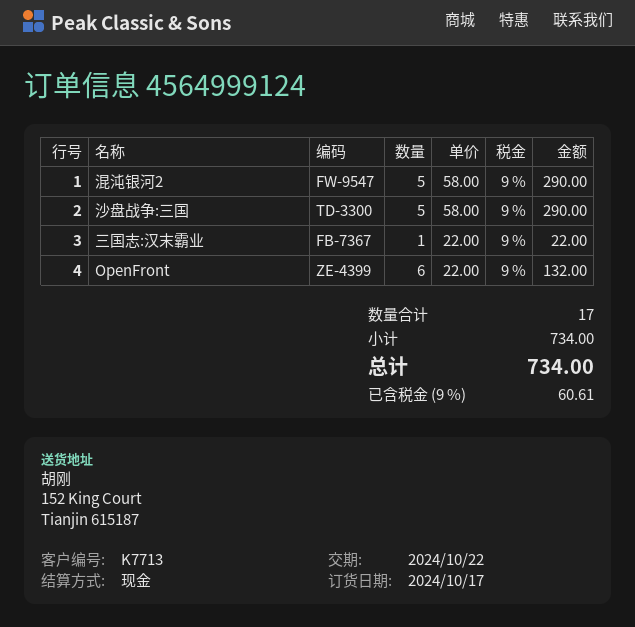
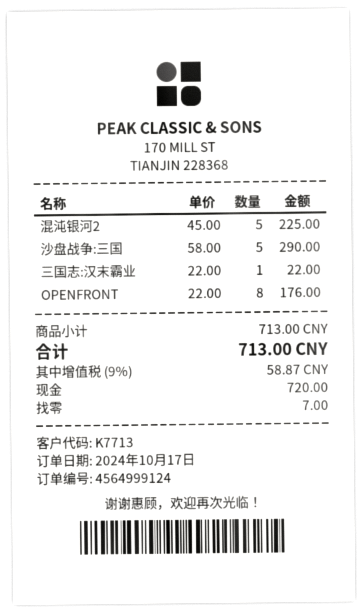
混沌银河2: 5 x 58.00 = 290.00 -> 5 x 45.00 = 225.00
OpenFront: 6 x 22.00 = 132.00 -> 8 x 22.00 = 176.00
subtotal: 734.00 -> 713.00
tax: 9% = 60.61 -> 9% = 58.87
total: 734.00 -> 713.00

